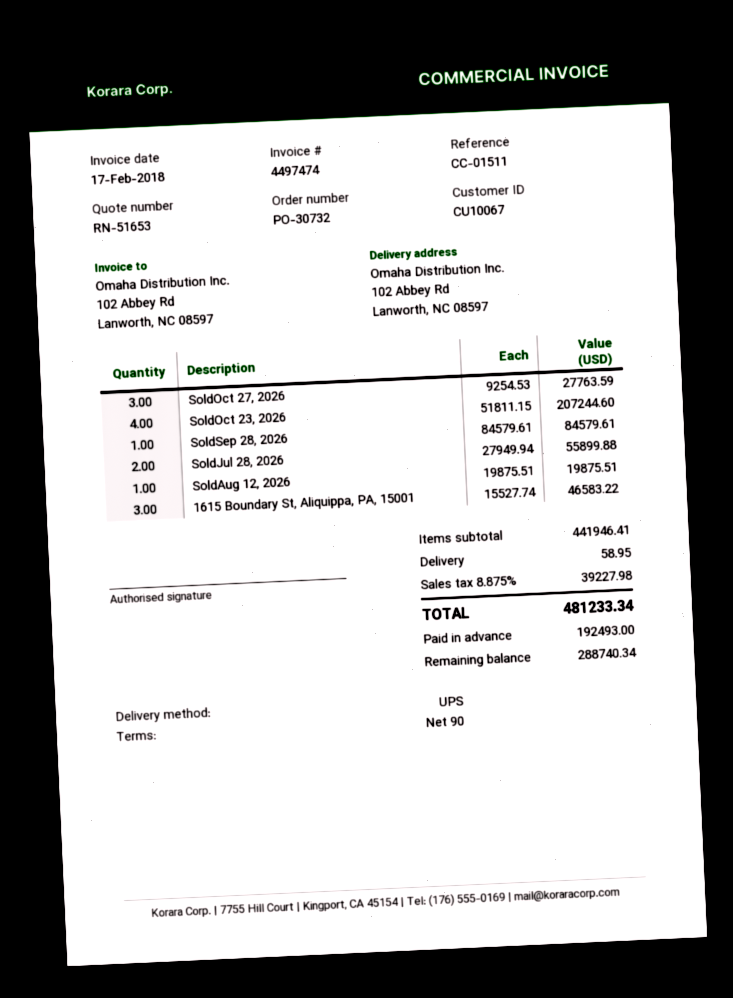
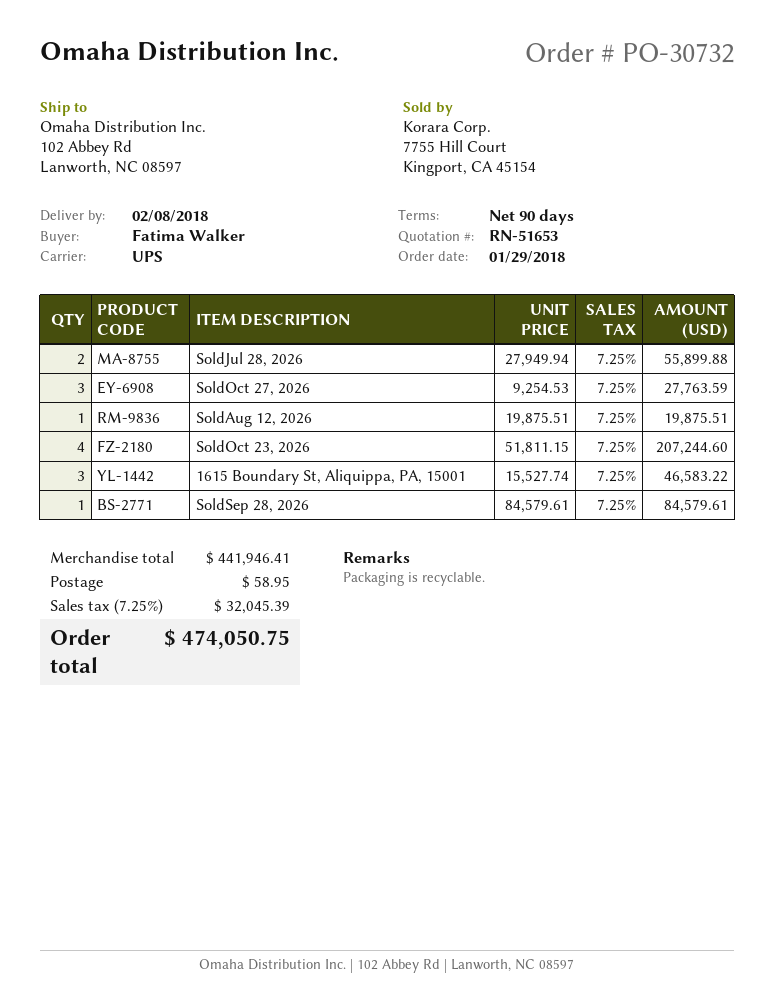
tax: 8.875% = 39227.98 -> 7.25% = 32045.39
total: 481233.34 -> 474050.75

